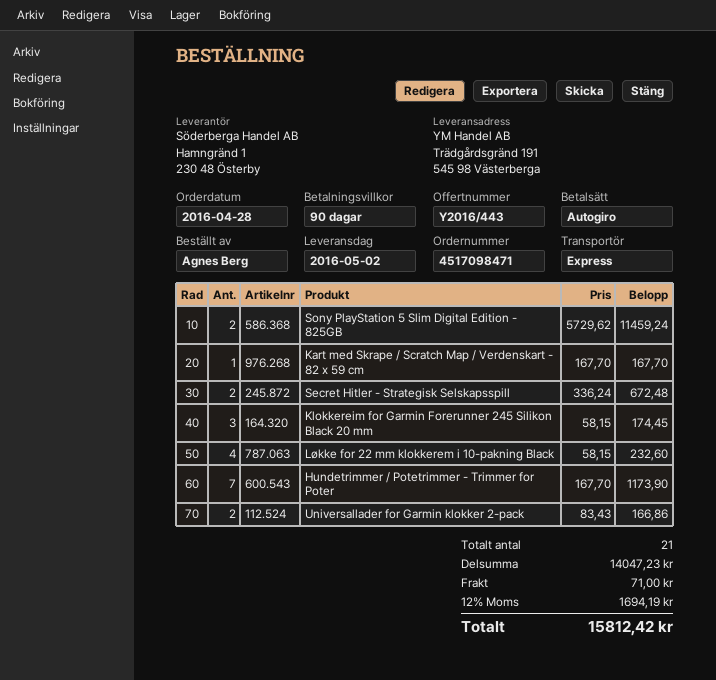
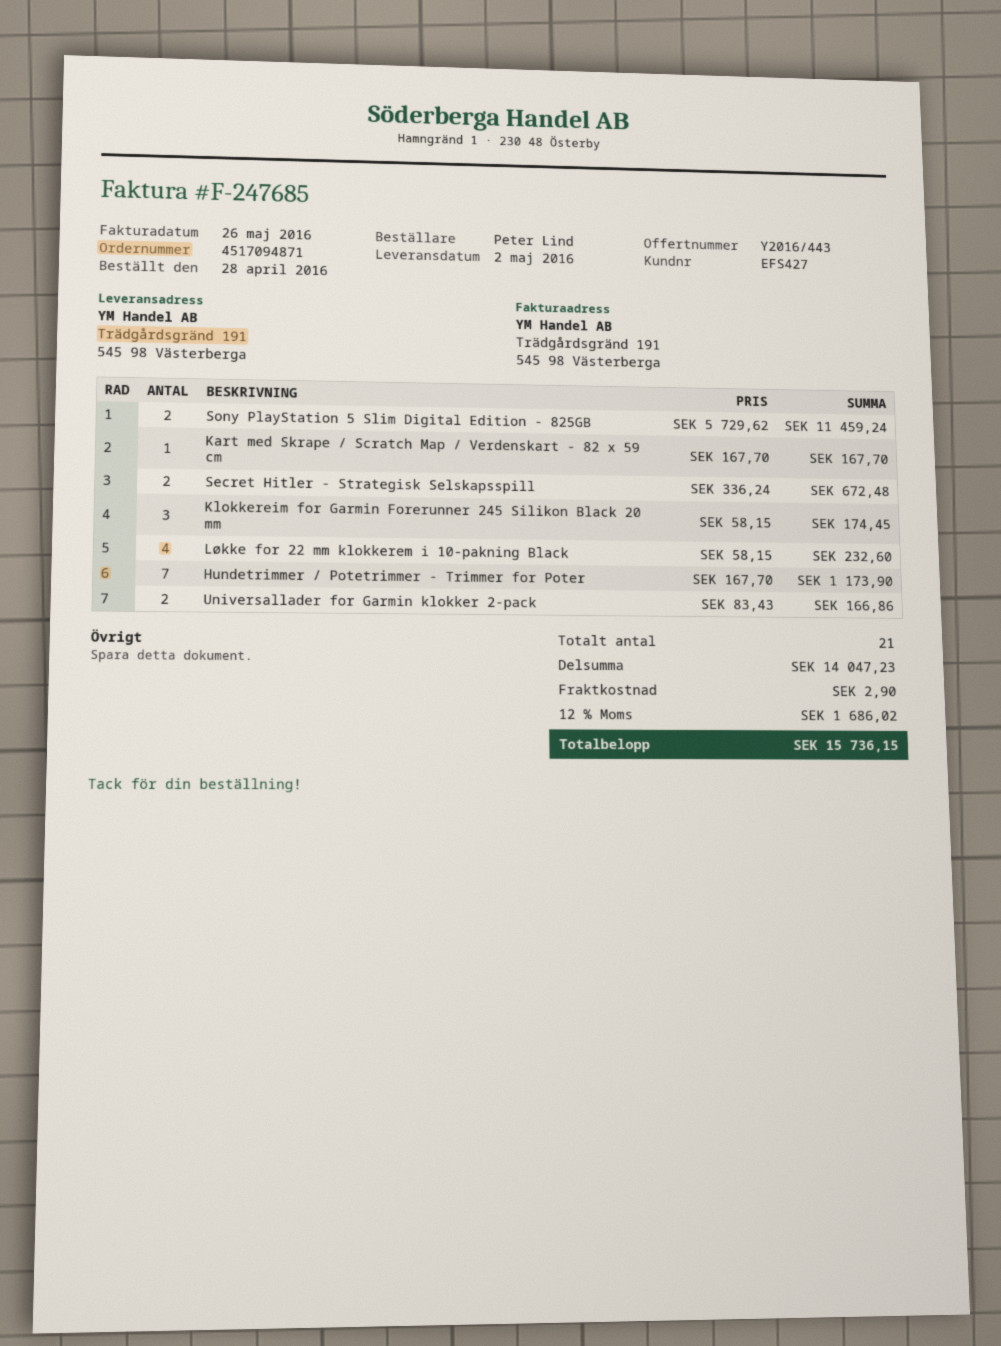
order number: 4517098471 -> 4517094871
ordered by: Agnes Berg -> Peter Lind
shipping: 71.00 -> 2.90
tax: 12% = 1694.19 -> 12% = 1686.02
total: 15812.42 -> 15736.15

